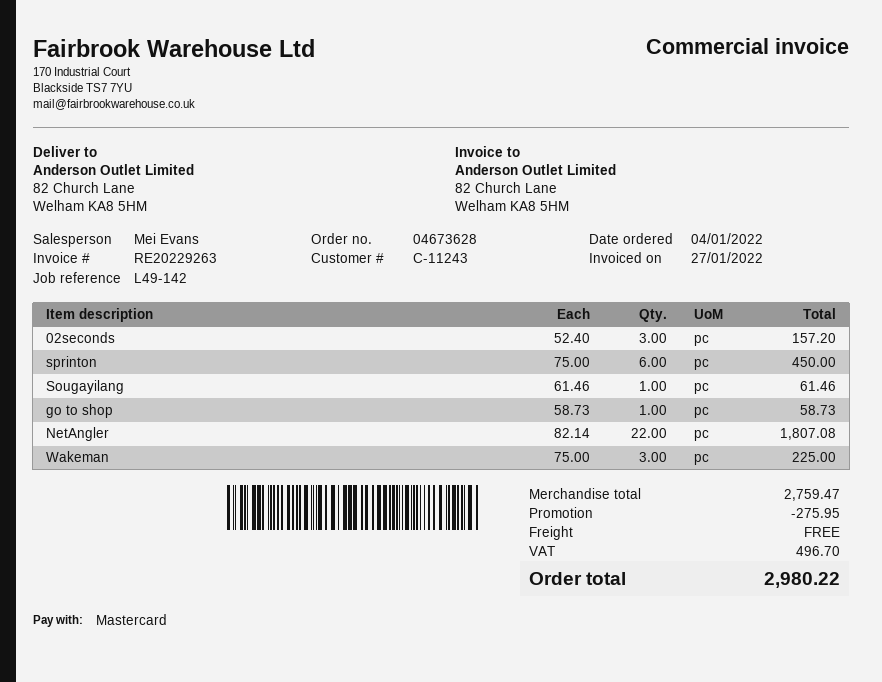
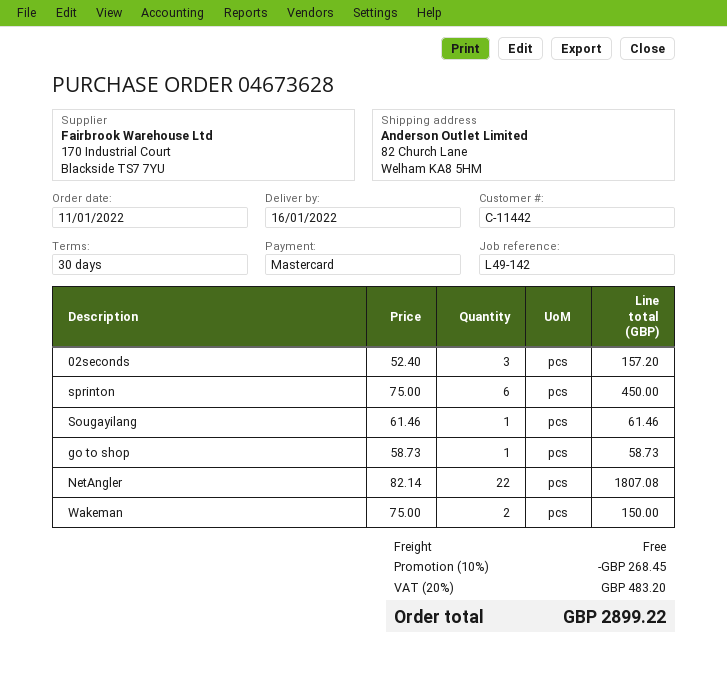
order date: 2022-01-04 -> 2022-01-11
customer number: C-11243 -> C-11442
Wakeman: 3 x 75.00 = 225.00 -> 2 x 75.00 = 150.00
discount: 275.95 -> 268.45
tax: 496.70 -> 483.20
total: 2980.22 -> 2899.22

